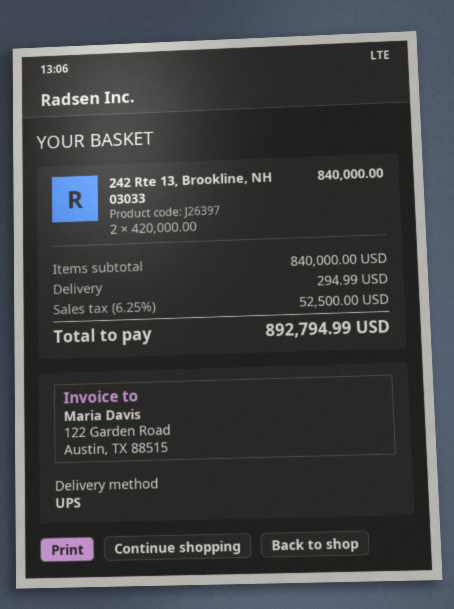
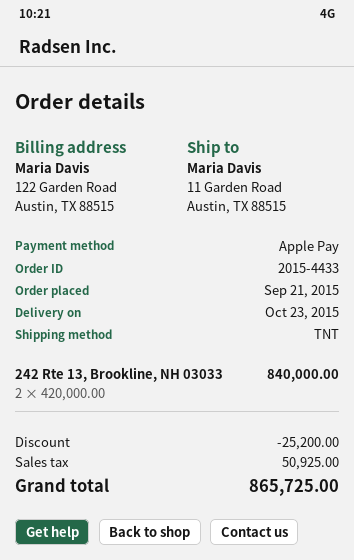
shipping method: UPS -> TNT
discount: none -> 25200.00
shipping: 294.99 -> none
tax: 52500.00 -> 50925.00
total: 892794.99 -> 865725.00

